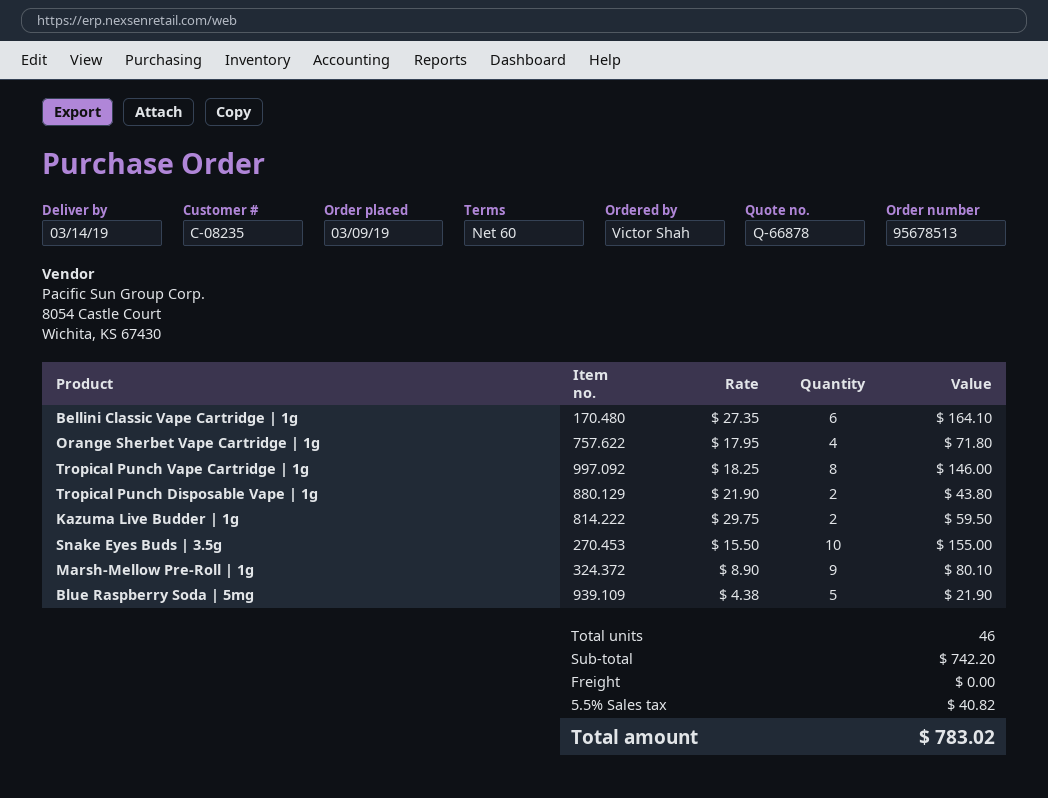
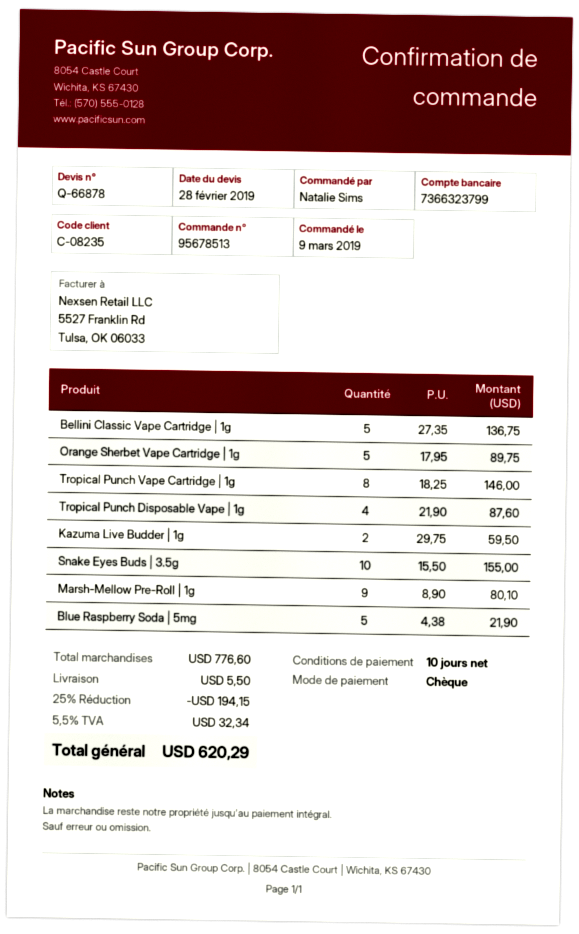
payment terms: 60 days -> 10 days
ordered by: Victor Shah -> Natalie Sims
Bellini Classic Vape Cartridge | 1g: 6 x 27.35 = 164.10 -> 5 x 27.35 = 136.75
Orange Sherbet Vape Cartridge | 1g: 4 x 17.95 = 71.80 -> 5 x 17.95 = 89.75
Tropical Punch Disposable Vape | 1g: 2 x 21.90 = 43.80 -> 4 x 21.90 = 87.60
subtotal: 742.20 -> 776.60
discount: none -> 25% = 194.15
shipping: 0.00 -> 5.50
tax: 5.5% = 40.82 -> 5.5% = 32.34
total: 783.02 -> 620.29

